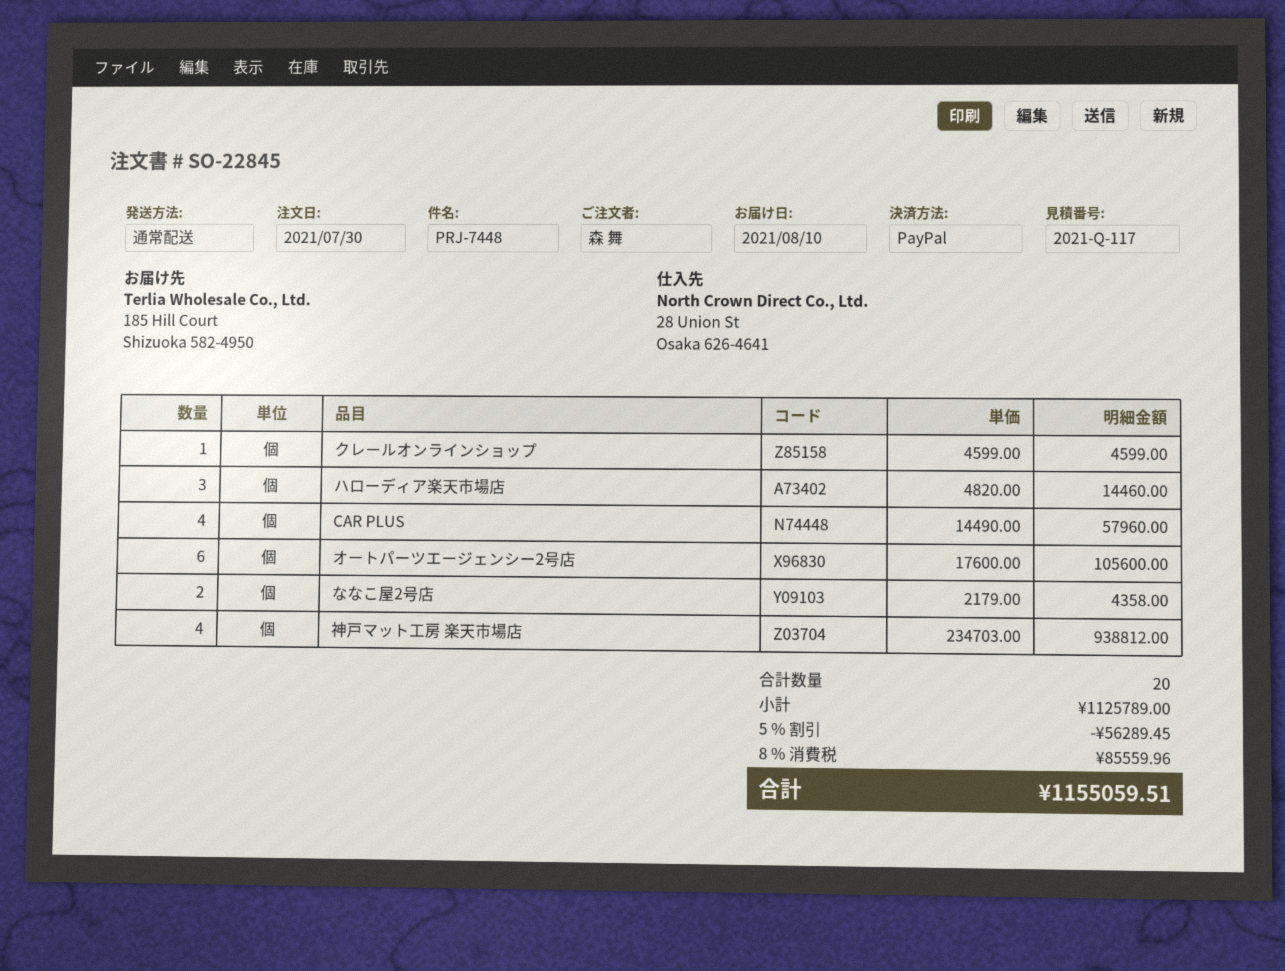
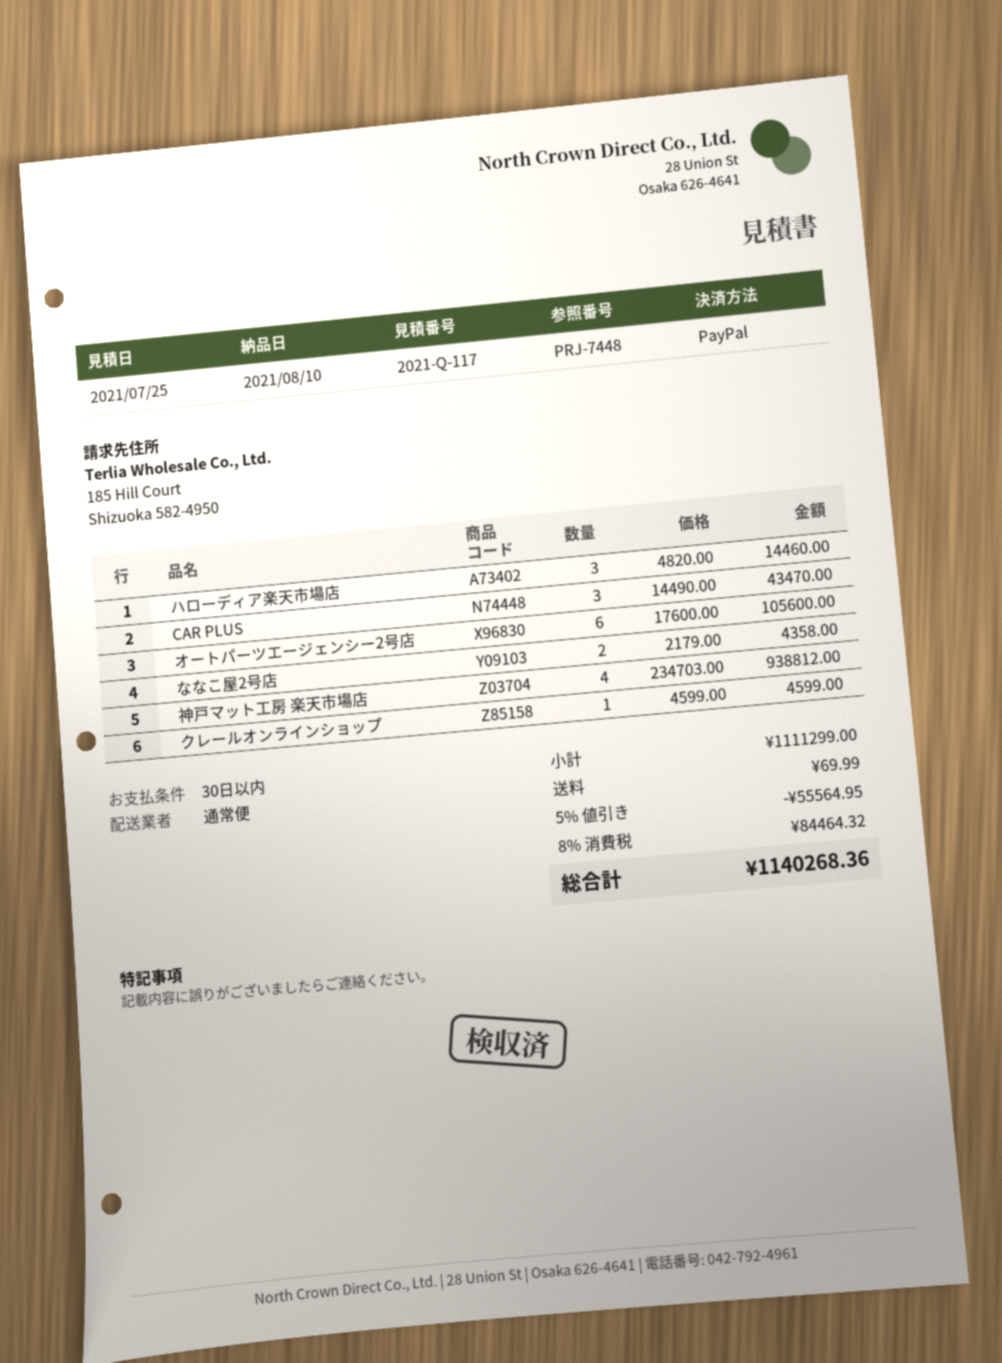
CAR PLUS: 4 x 14490.00 = 57960.00 -> 3 x 14490.00 = 43470.00
subtotal: 1125789.00 -> 1111299.00
discount: 5% = 56289.45 -> 5% = 55564.95
shipping: none -> 69.99
tax: 8% = 85559.96 -> 8% = 84464.32
total: 1155059.51 -> 1140268.36

